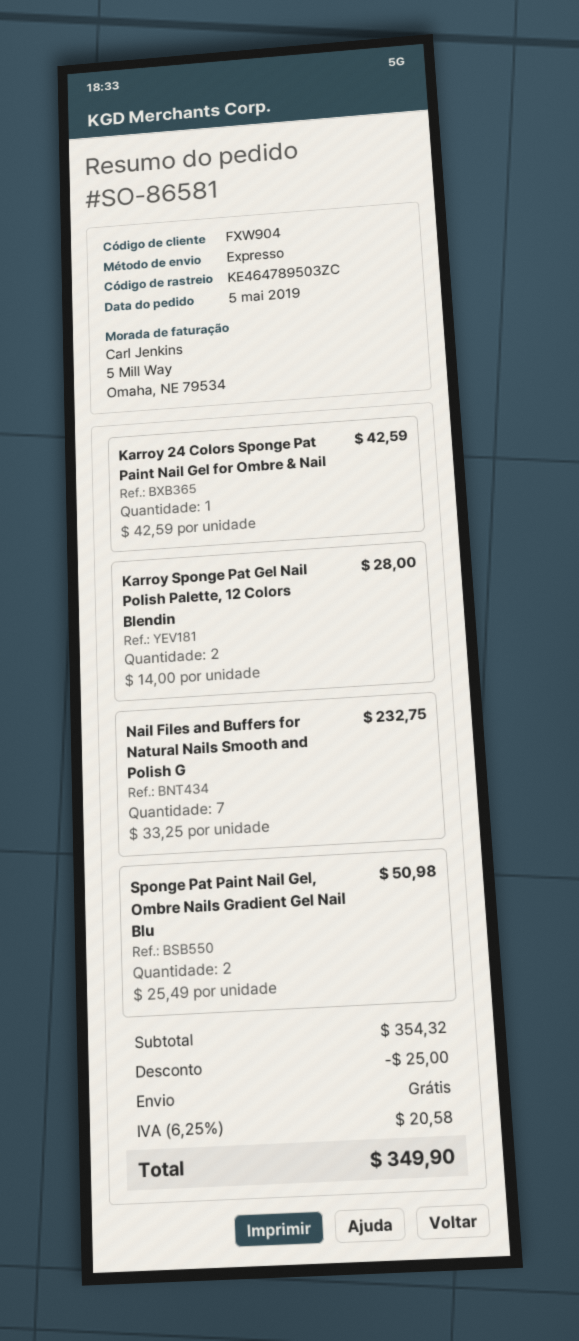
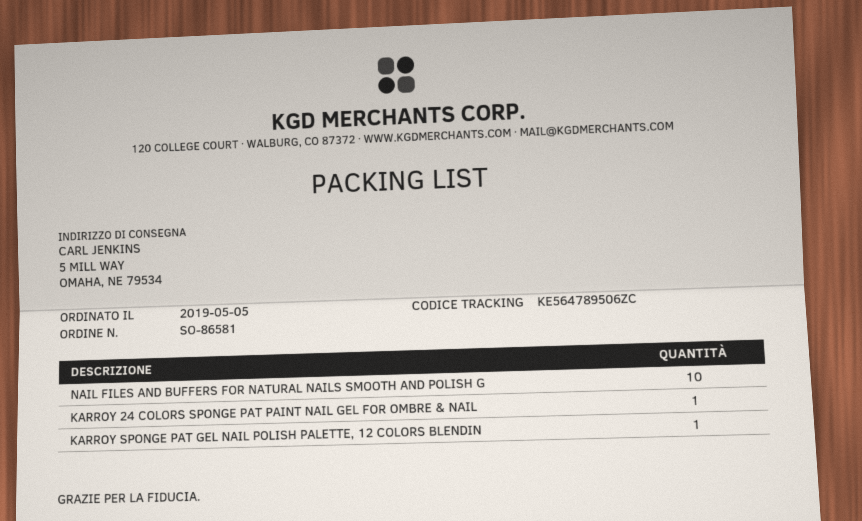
tracking number: KE464789503ZC -> KE564789506ZC
Karroy Sponge Pat Gel Nail Polish Palette, 12 Colors Blendin: 2 -> 1
Nail Files and Buffers for Natural Nails Smooth and Polish G: 7 -> 10
Sponge Pat Paint Nail Gel, Ombre Nails Gradient Gel Nail Blu: 2 -> none

